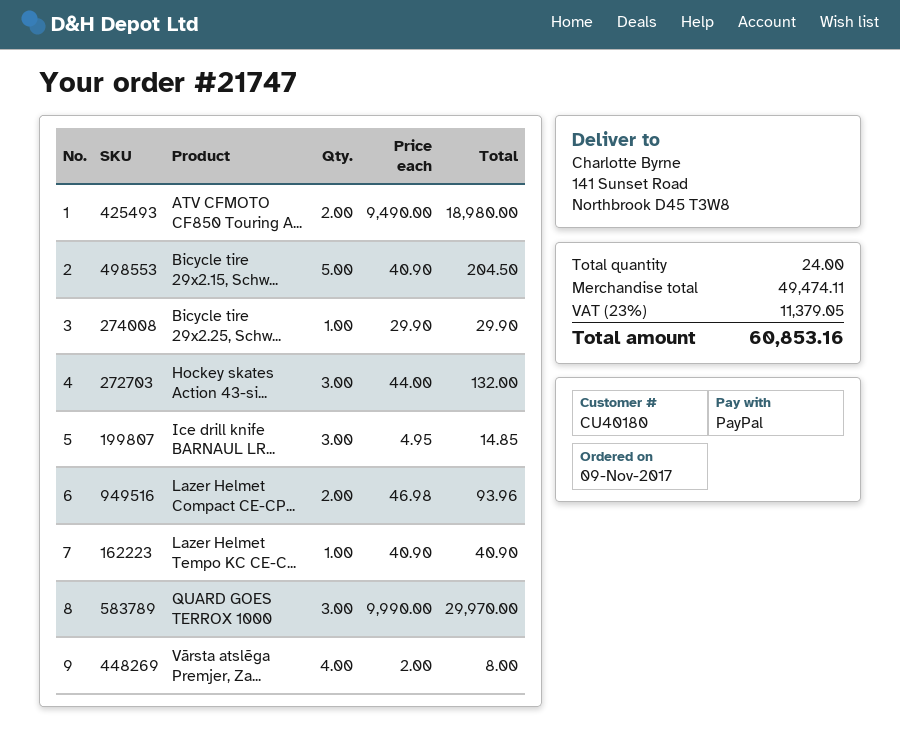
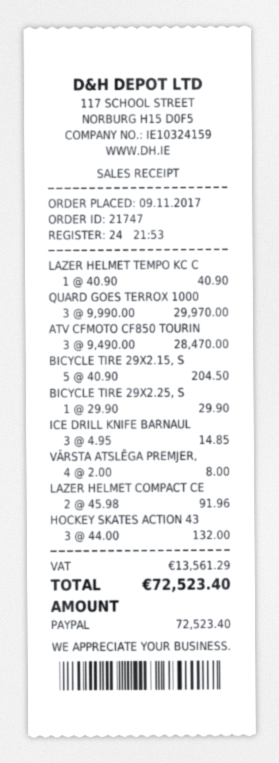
ATV CFMOTO CF850 Touring A...: 2 x 9490.00 = 18980.00 -> 3 x 9490.00 = 28470.00
Lazer Helmet Compact CE-CP...: 2 x 46.98 = 93.96 -> 2 x 45.98 = 91.96
tax: 11379.05 -> 13561.29
total: 60853.16 -> 72523.40

